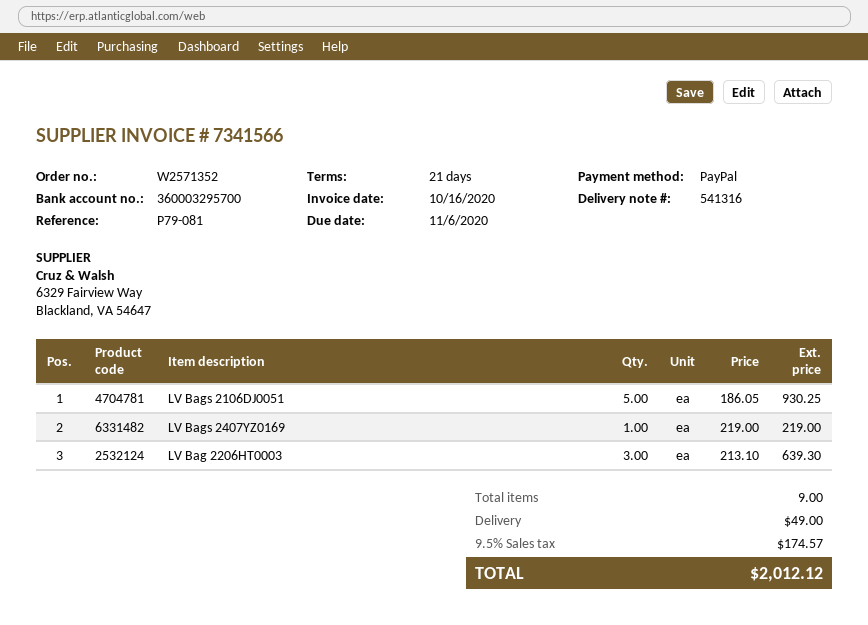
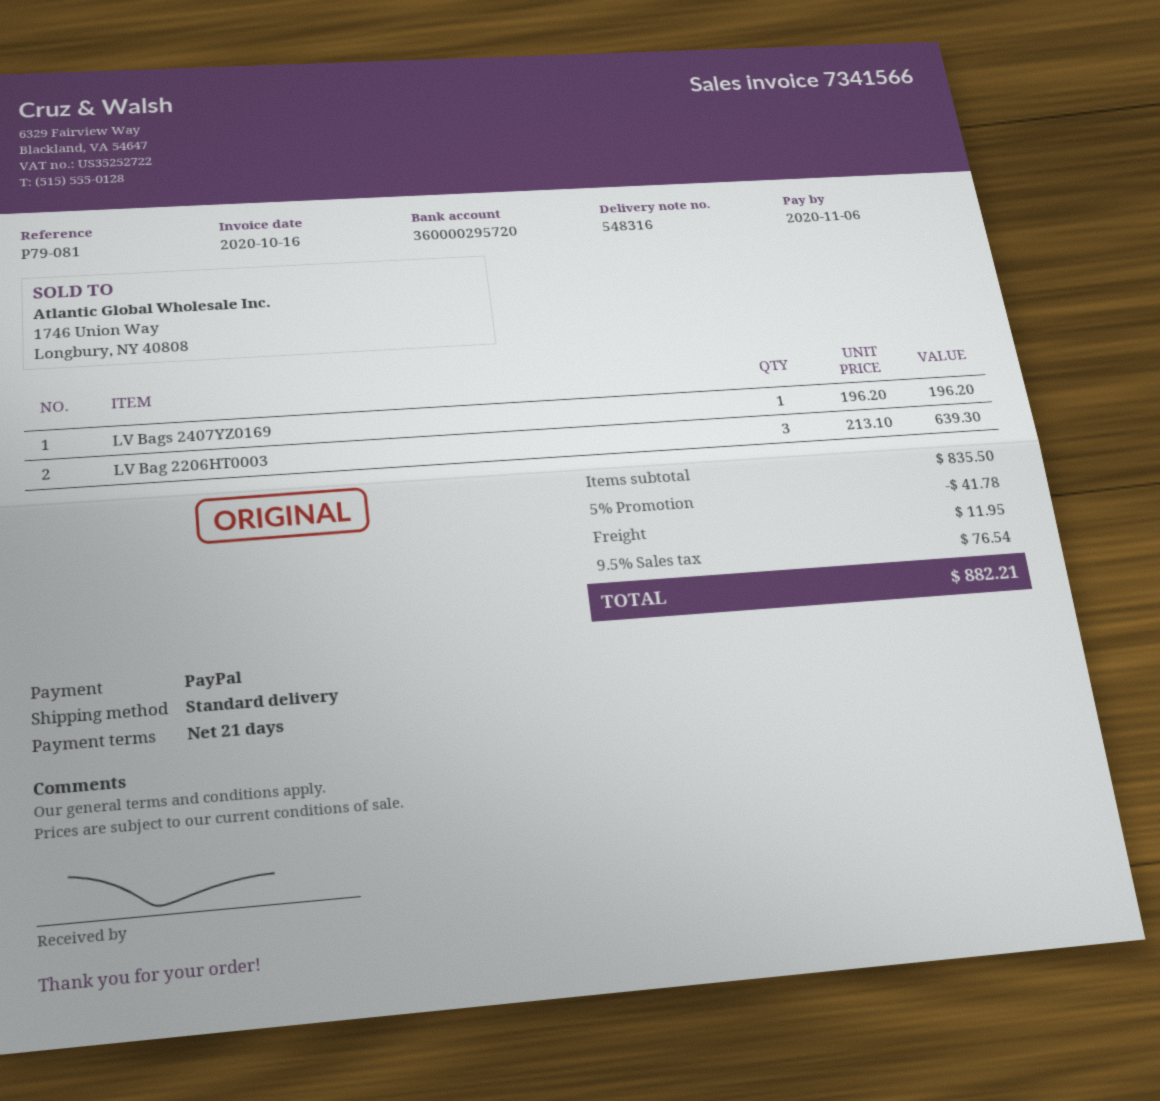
delivery note number: 541316 -> 548316
bank account: 360003295700 -> 360000295720
LV Bags 2106DJ0051: 5 x 186.05 = 930.25 -> none
LV Bags 2407YZ0169: 1 x 219.00 = 219.00 -> 1 x 196.20 = 196.20
discount: none -> 5% = 41.78
shipping: 49.00 -> 11.95
tax: 9.5% = 174.57 -> 9.5% = 76.54
total: 2012.12 -> 882.21

